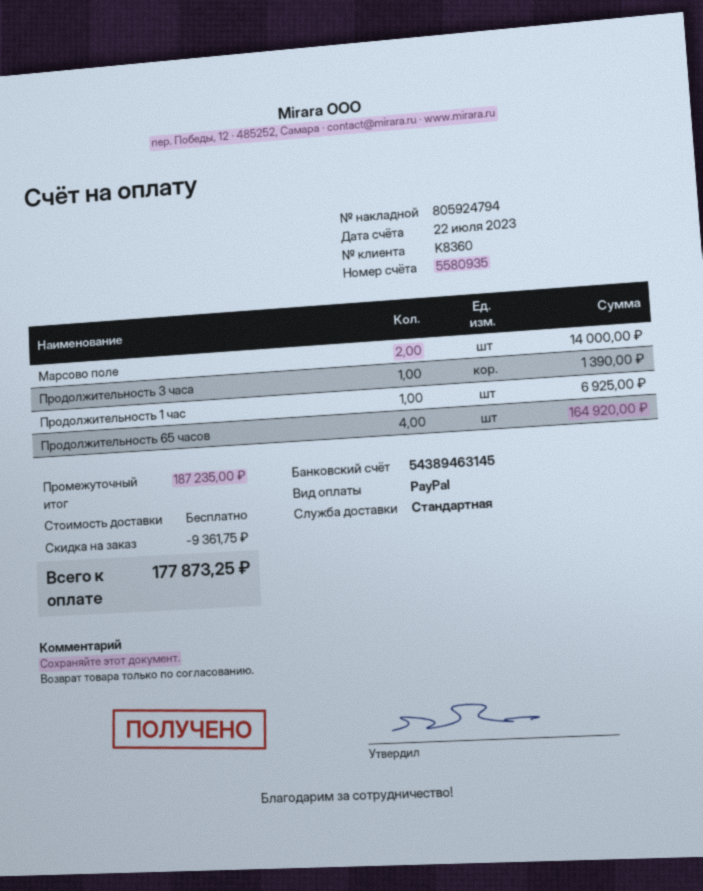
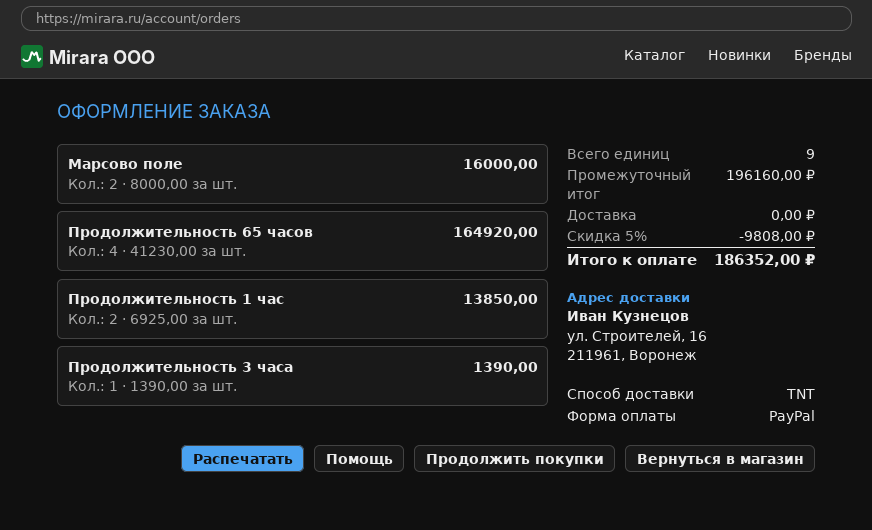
shipping method: standard -> TNT
Марсово поле: 2 for 14000.00 -> 2 for 16000.00
Продолжительность 1 час: 1 for 6925.00 -> 2 for 13850.00
subtotal: 187235.00 -> 196160.00
discount: 9361.75 -> 9808.00
total: 177873.25 -> 186352.00

